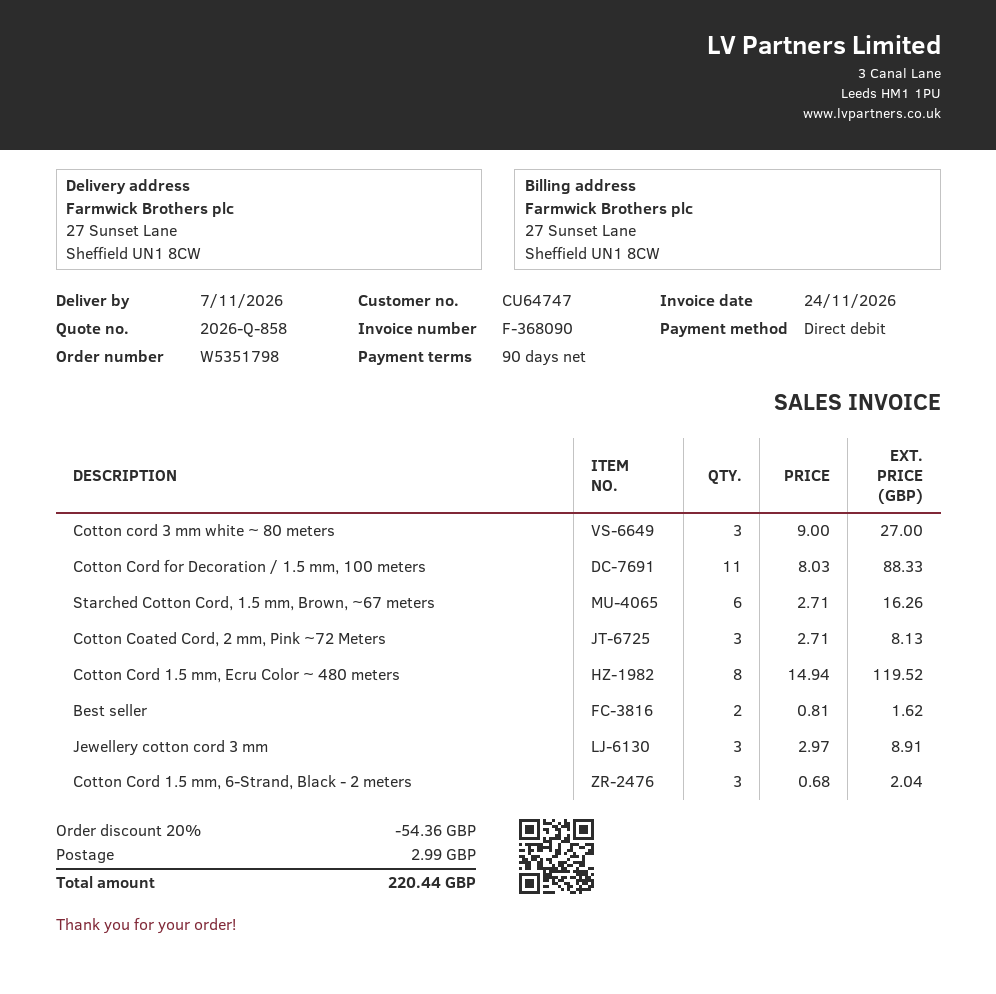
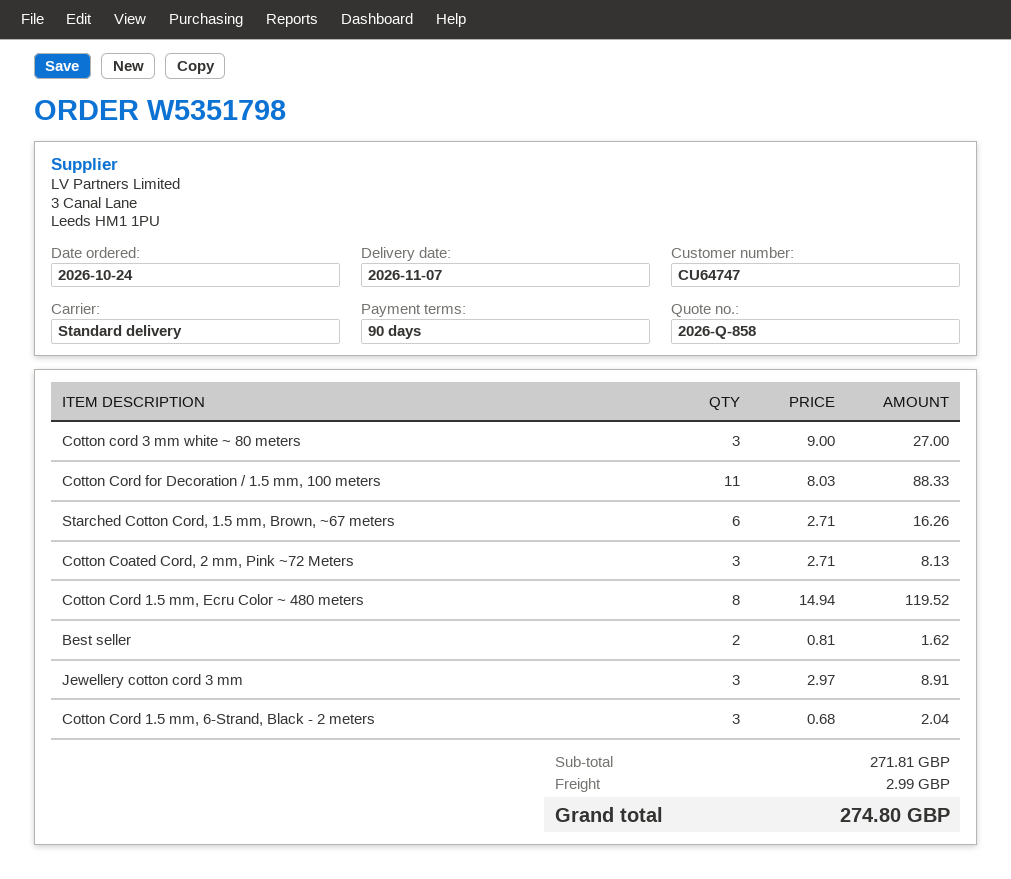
discount: 20% = 54.36 -> none
total: 220.44 -> 274.80

